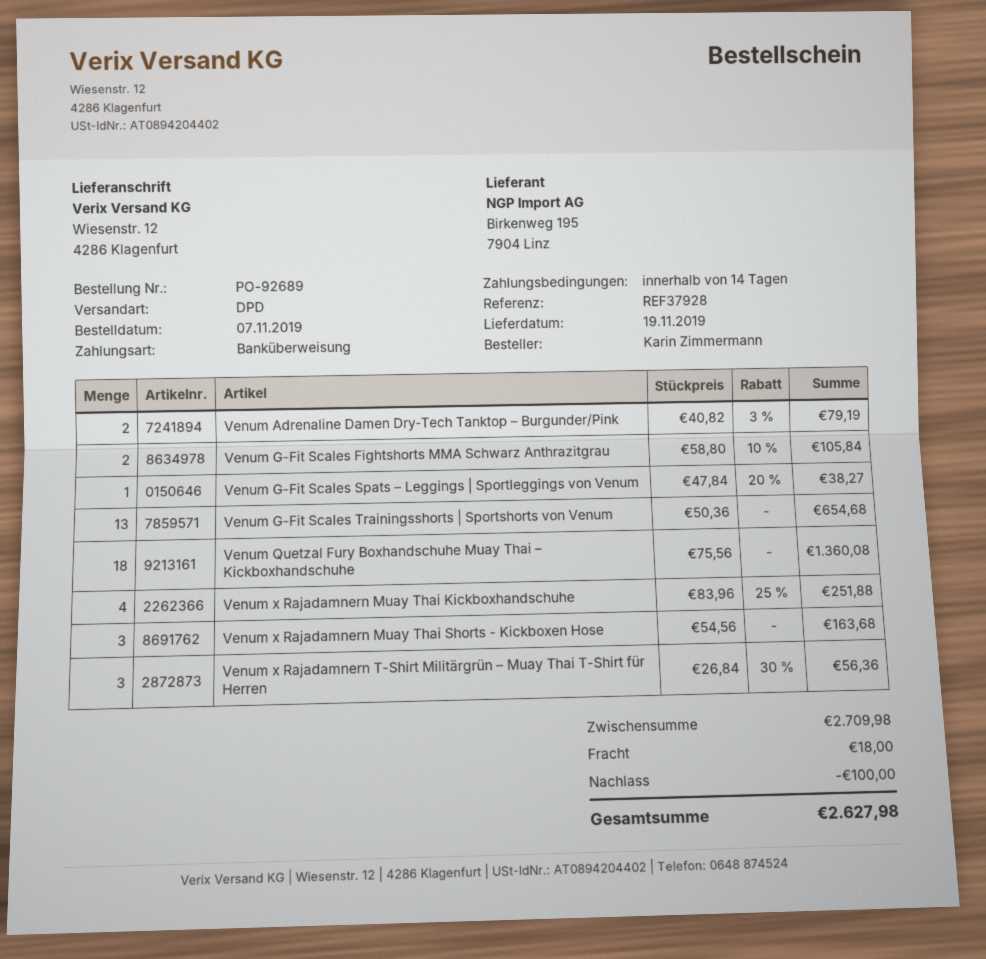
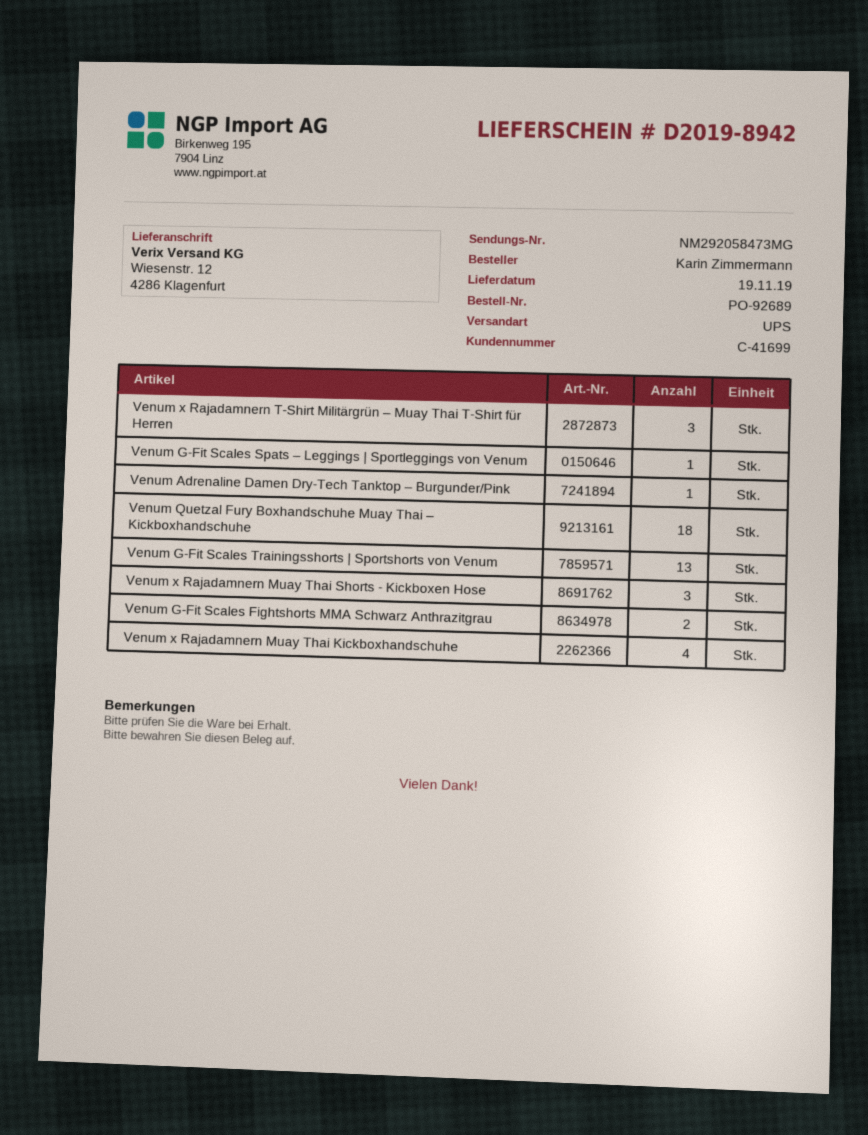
shipping method: DPD -> UPS
Venum Adrenaline Damen Dry‑Tech Tanktop – Burgunder/Pink: 2 -> 1

